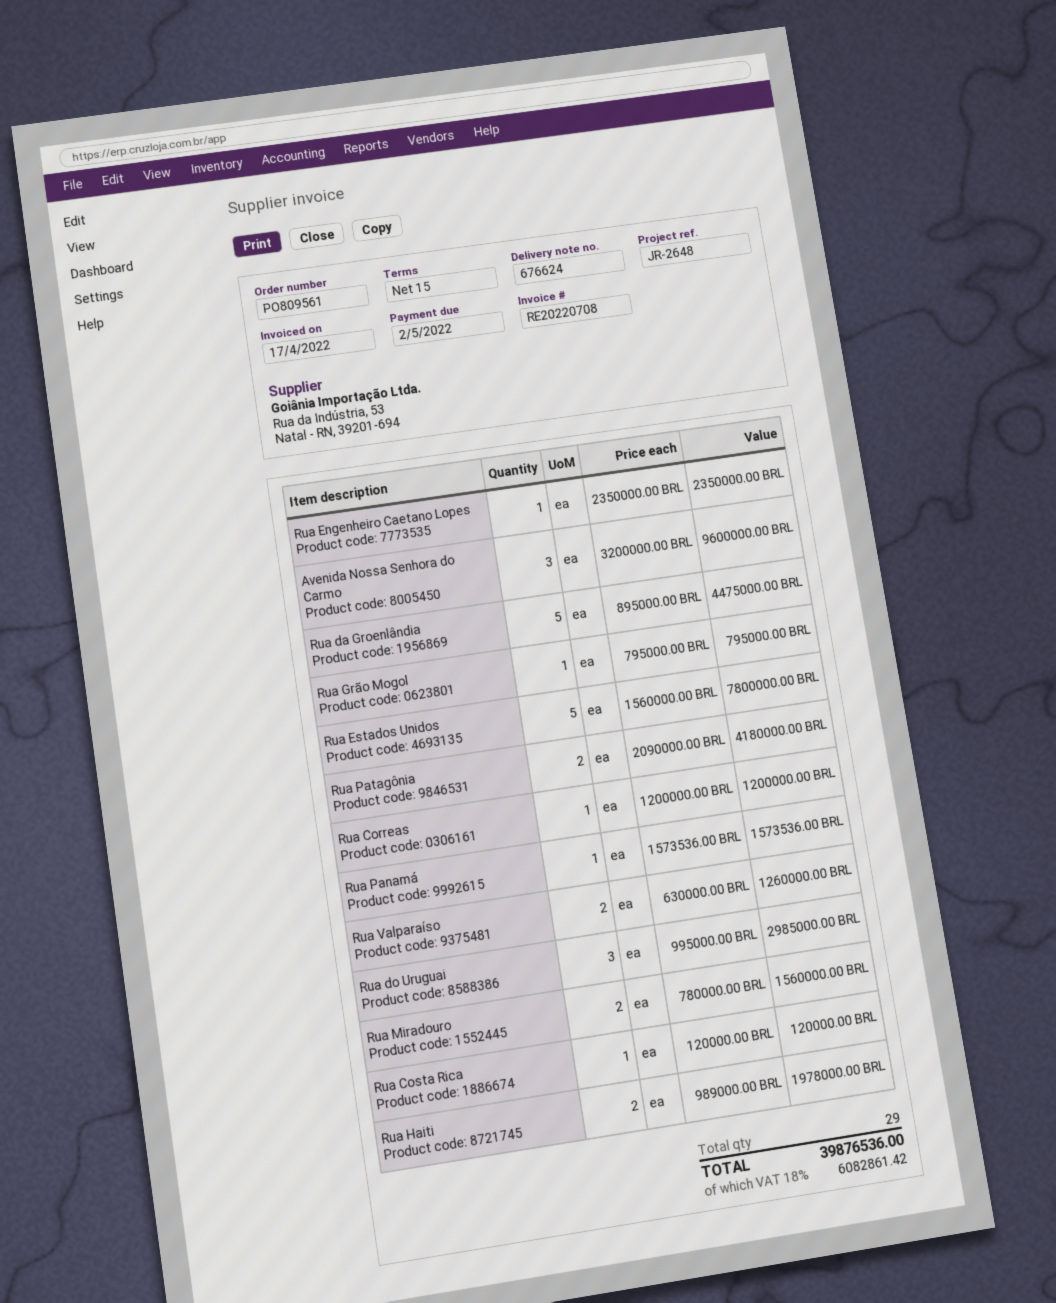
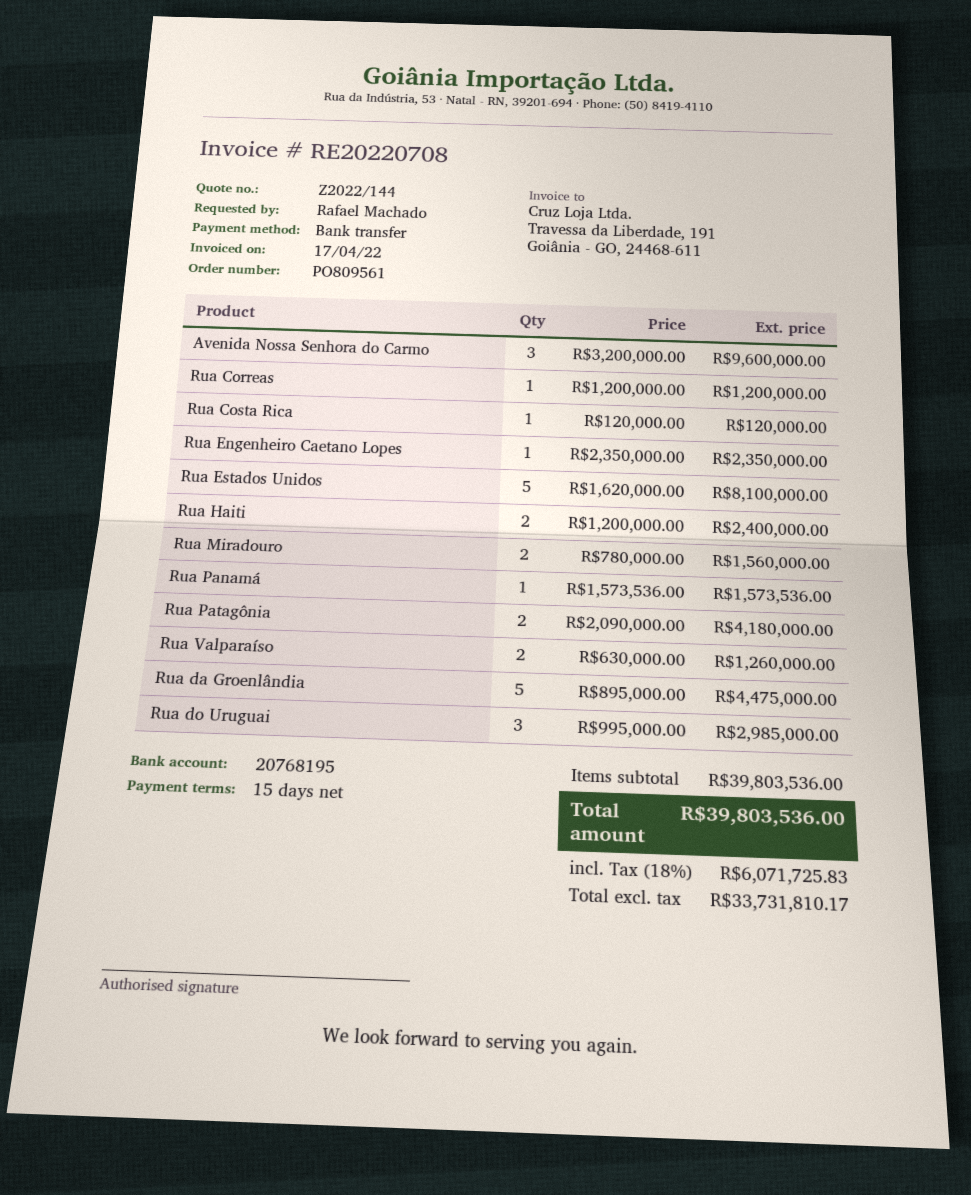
Rua Grão Mogol: 1 x 795000.00 = 795000.00 -> none
Rua Estados Unidos: 5 x 1560000.00 = 7800000.00 -> 5 x 1620000.00 = 8100000.00
Rua Haiti: 2 x 989000.00 = 1978000.00 -> 2 x 1200000.00 = 2400000.00
tax: 18% = 6082861.42 -> 18% = 6071725.83
total: 39876536.00 -> 39803536.00

